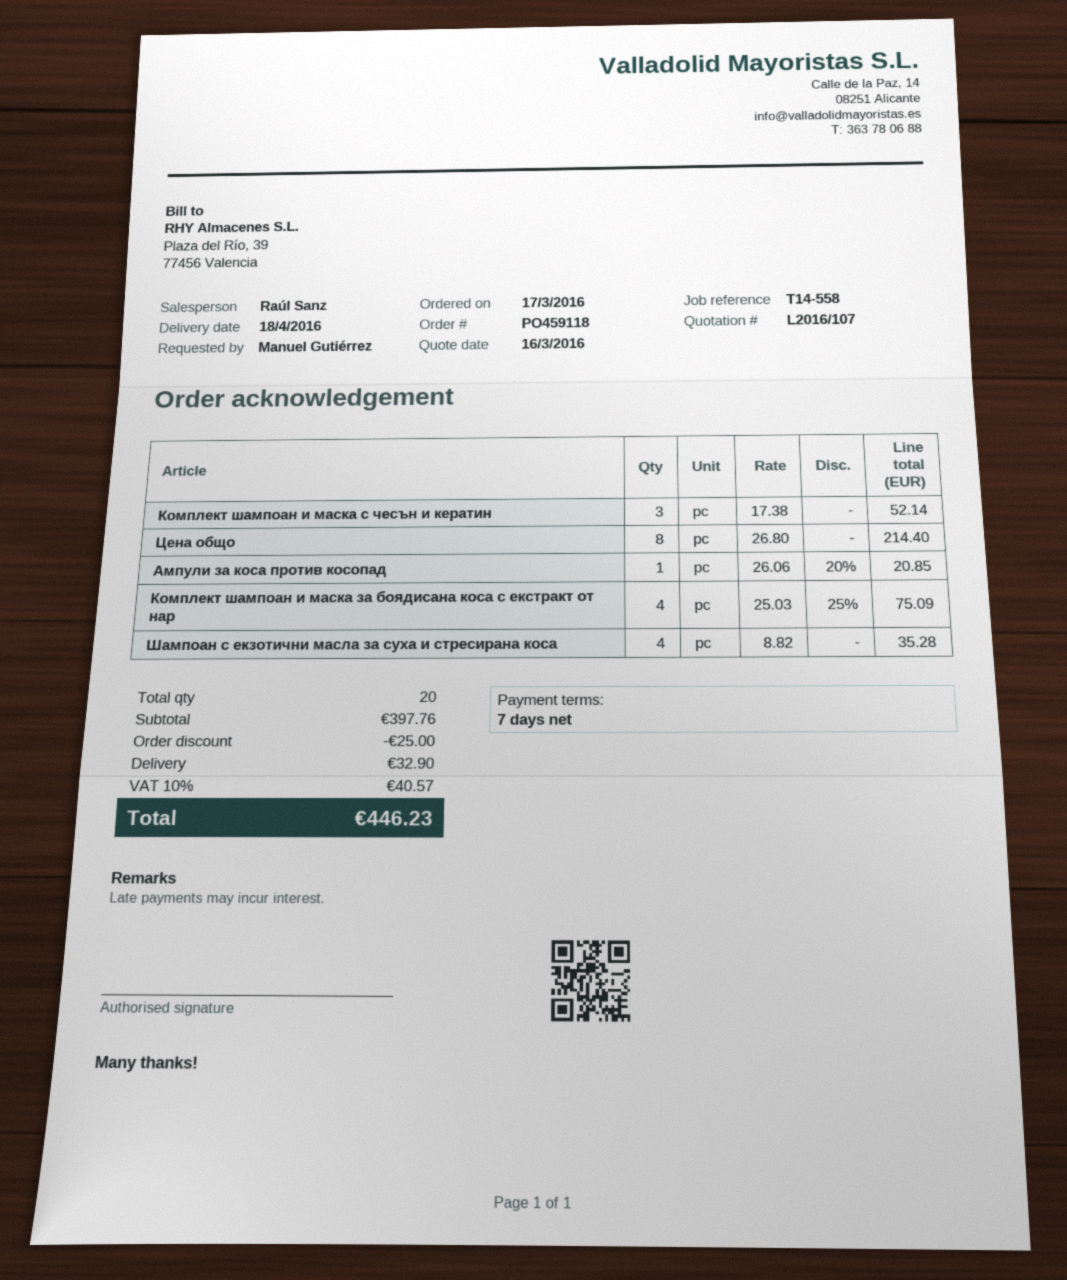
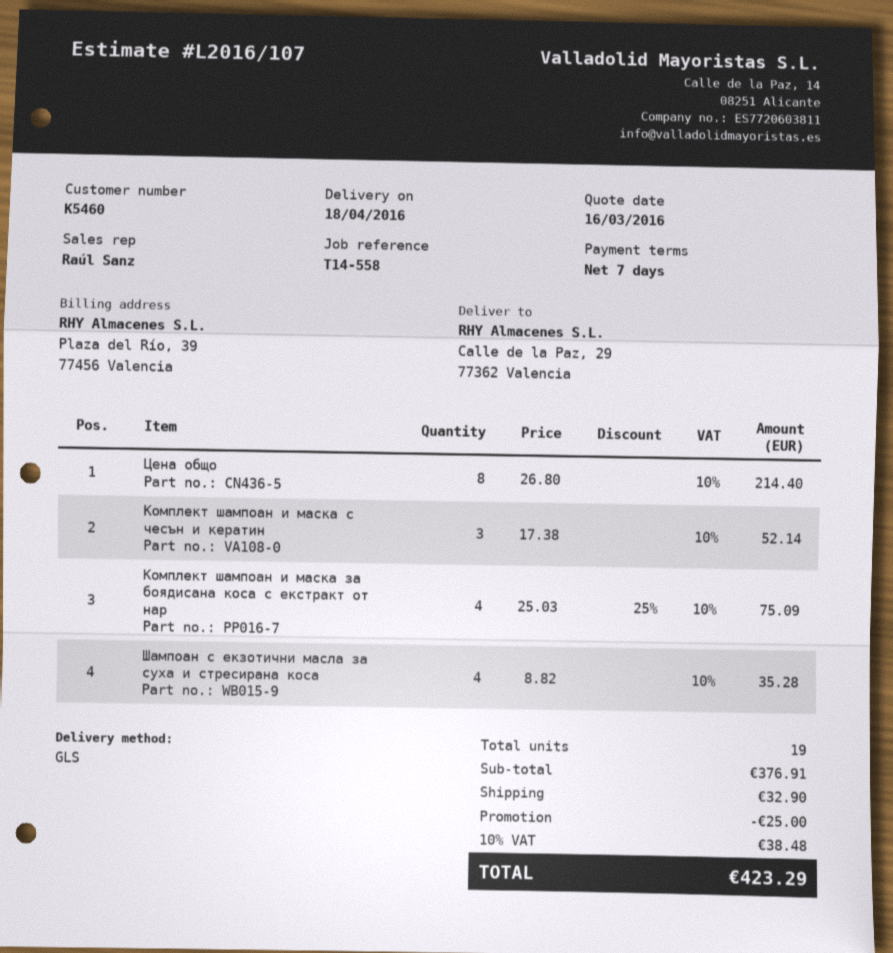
Ампули за коса против косопад: 1 x 26.06 - 20% = 20.85 -> none
total quantity: 20 -> 19
subtotal: 397.76 -> 376.91
tax: 10% = 40.57 -> 10% = 38.48
total: 446.23 -> 423.29

